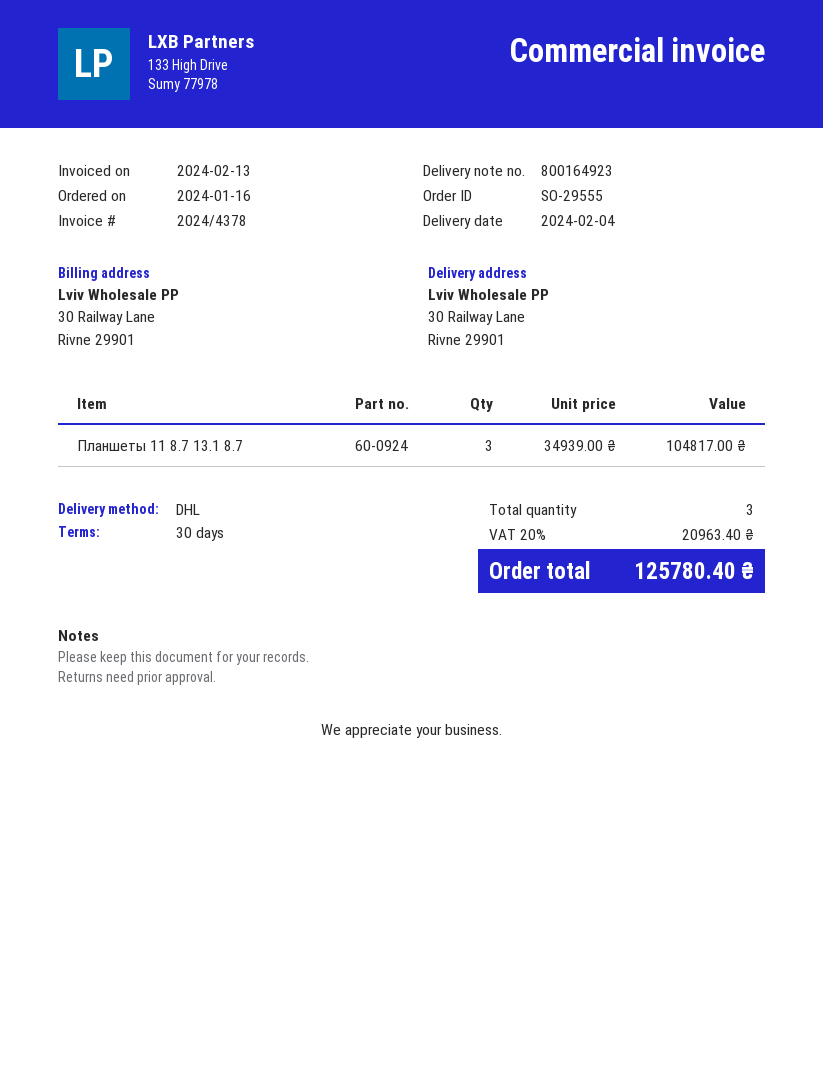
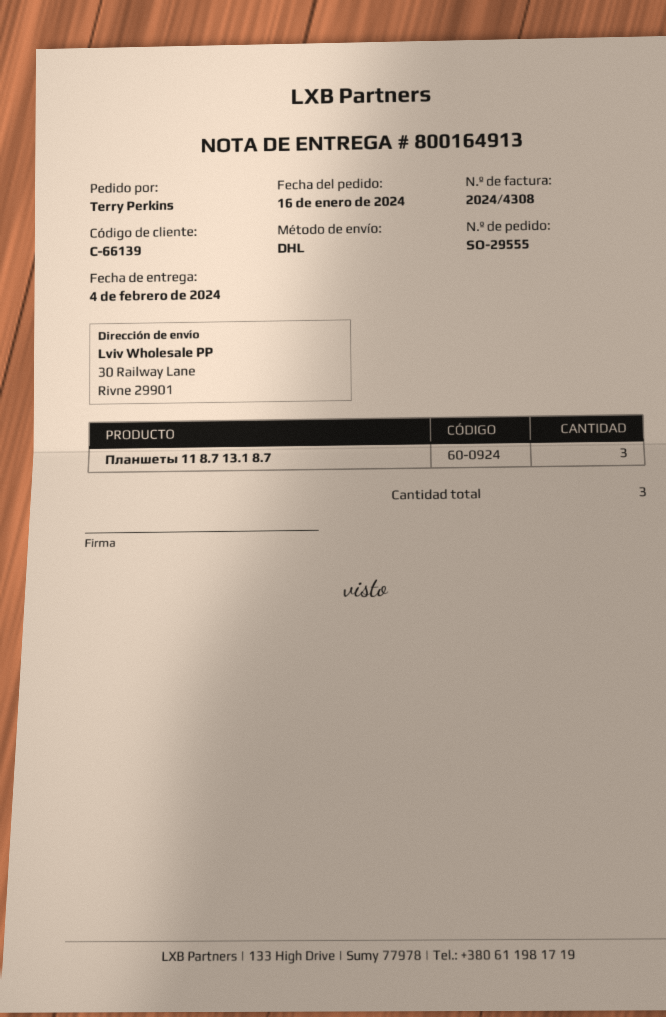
delivery note number: 800164923 -> 800164913
invoice number: 2024/4378 -> 2024/4308

